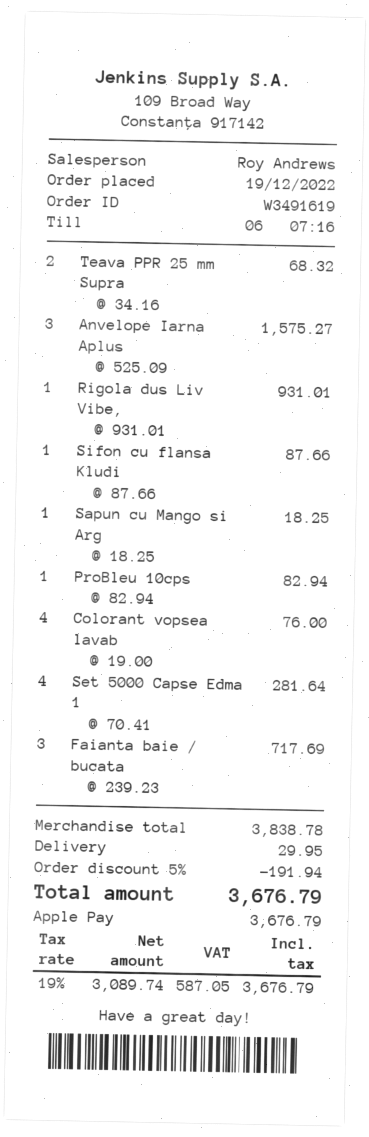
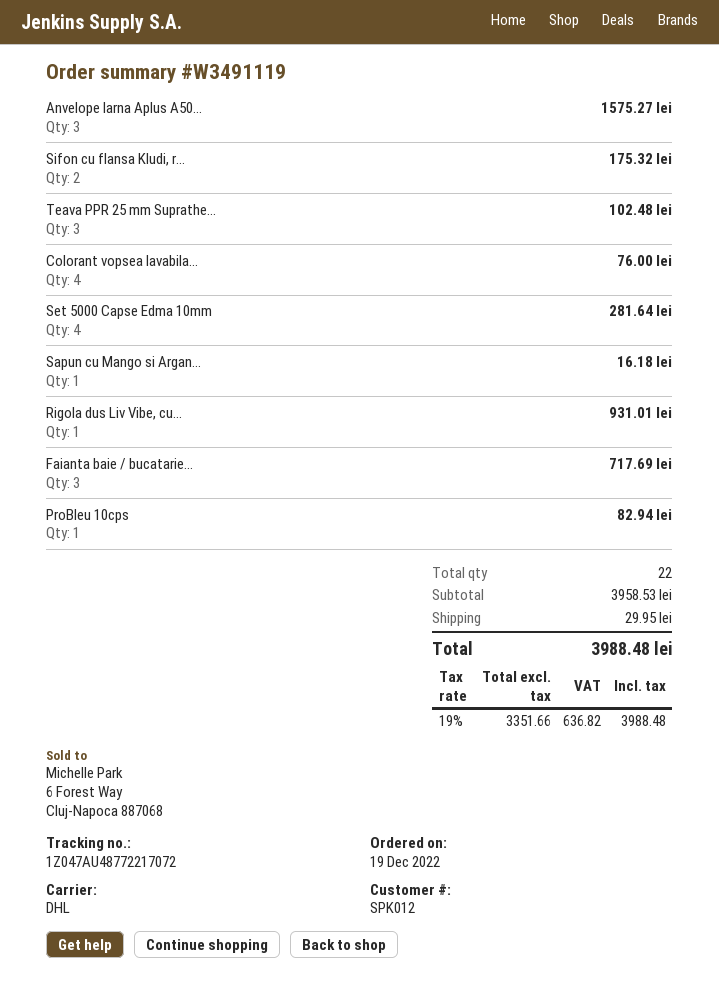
order number: W3491619 -> W3491119
Teava PPR 25 mm Supra: 2 for 68.32 -> 3 for 102.48
Sifon cu flansa Kludi: 1 for 87.66 -> 2 for 175.32
Sapun cu Mango si Arg: 1 for 18.25 -> 1 for 16.18
subtotal: 3838.78 -> 3958.53
discount: 5% = 191.94 -> none
net: 3089.74 -> 3351.66
tax: 19% = 587.05 -> 19% = 636.82
total: 3676.79 -> 3988.48

